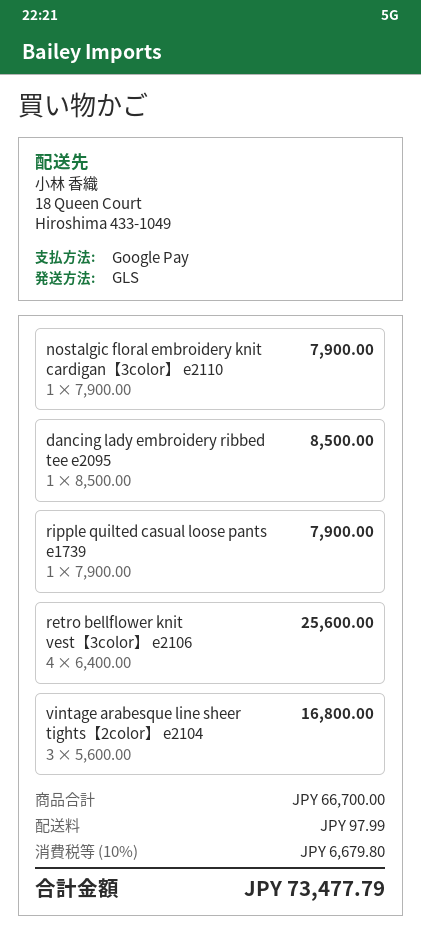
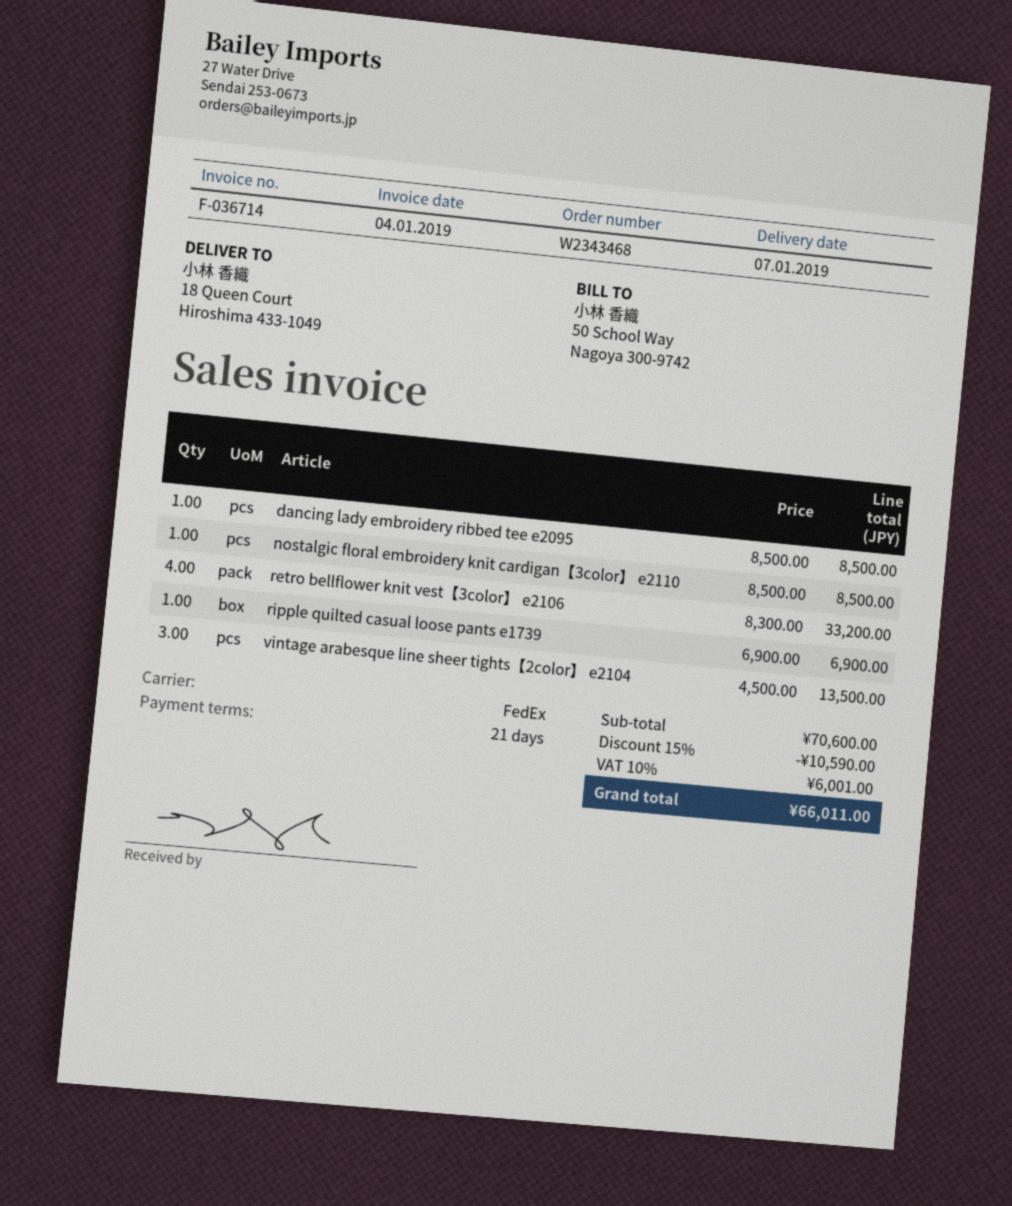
shipping method: GLS -> FedEx
nostalgic floral embroidery knit cardigan【3color】 e2110: 1 x 7900.00 = 7900.00 -> 1 x 8500.00 = 8500.00
ripple quilted casual loose pants e1739: 1 x 7900.00 = 7900.00 -> 1 x 6900.00 = 6900.00
retro bellflower knit vest【3color】 e2106: 4 x 6400.00 = 25600.00 -> 4 x 8300.00 = 33200.00
vintage arabesque line sheer tights【2color】 e2104: 3 x 5600.00 = 16800.00 -> 3 x 4500.00 = 13500.00
subtotal: 66700.00 -> 70600.00
discount: none -> 15% = 10590.00
shipping: 97.99 -> none
tax: 10% = 6679.80 -> 10% = 6001.00
total: 73477.79 -> 66011.00

